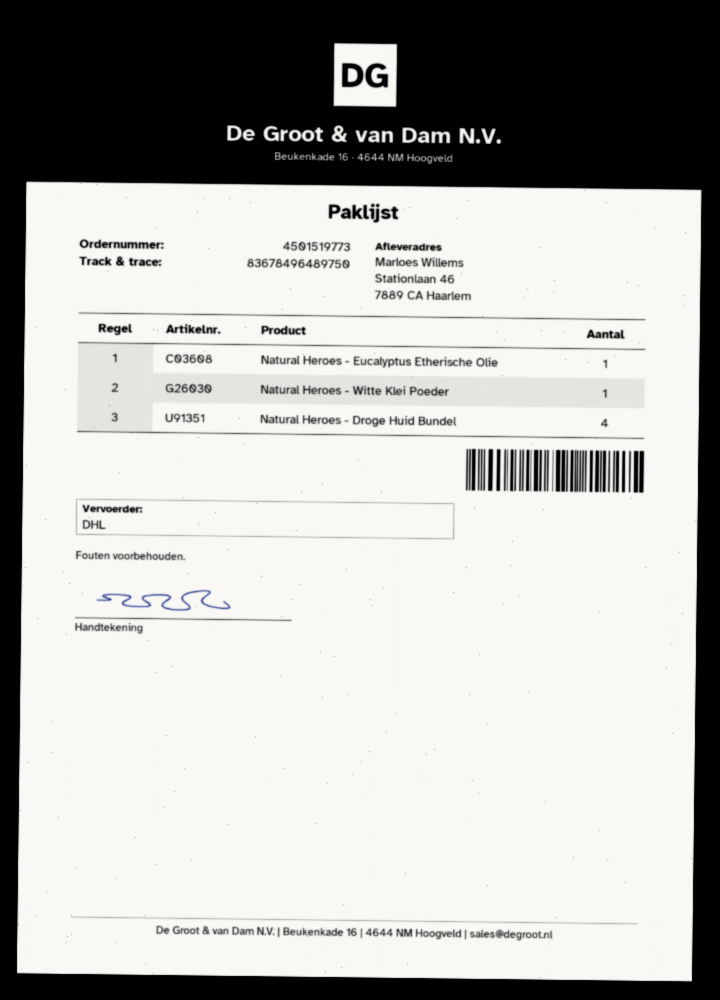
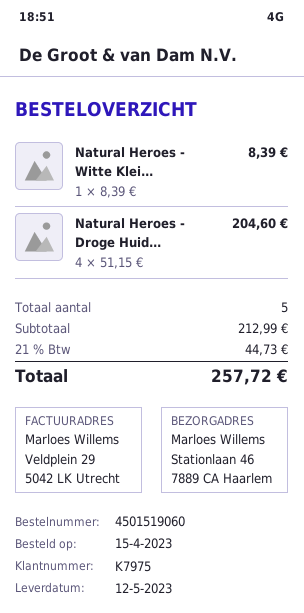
order number: 4501519773 -> 4501519060
Natural Heroes - Eucalyptus Etherische Olie: 1 -> none

